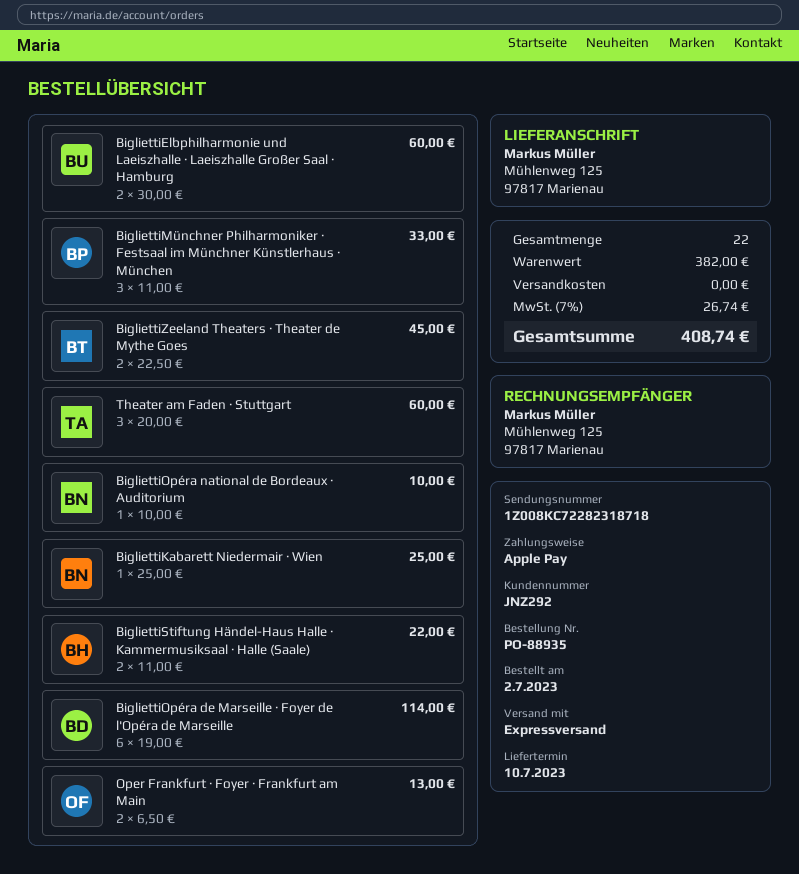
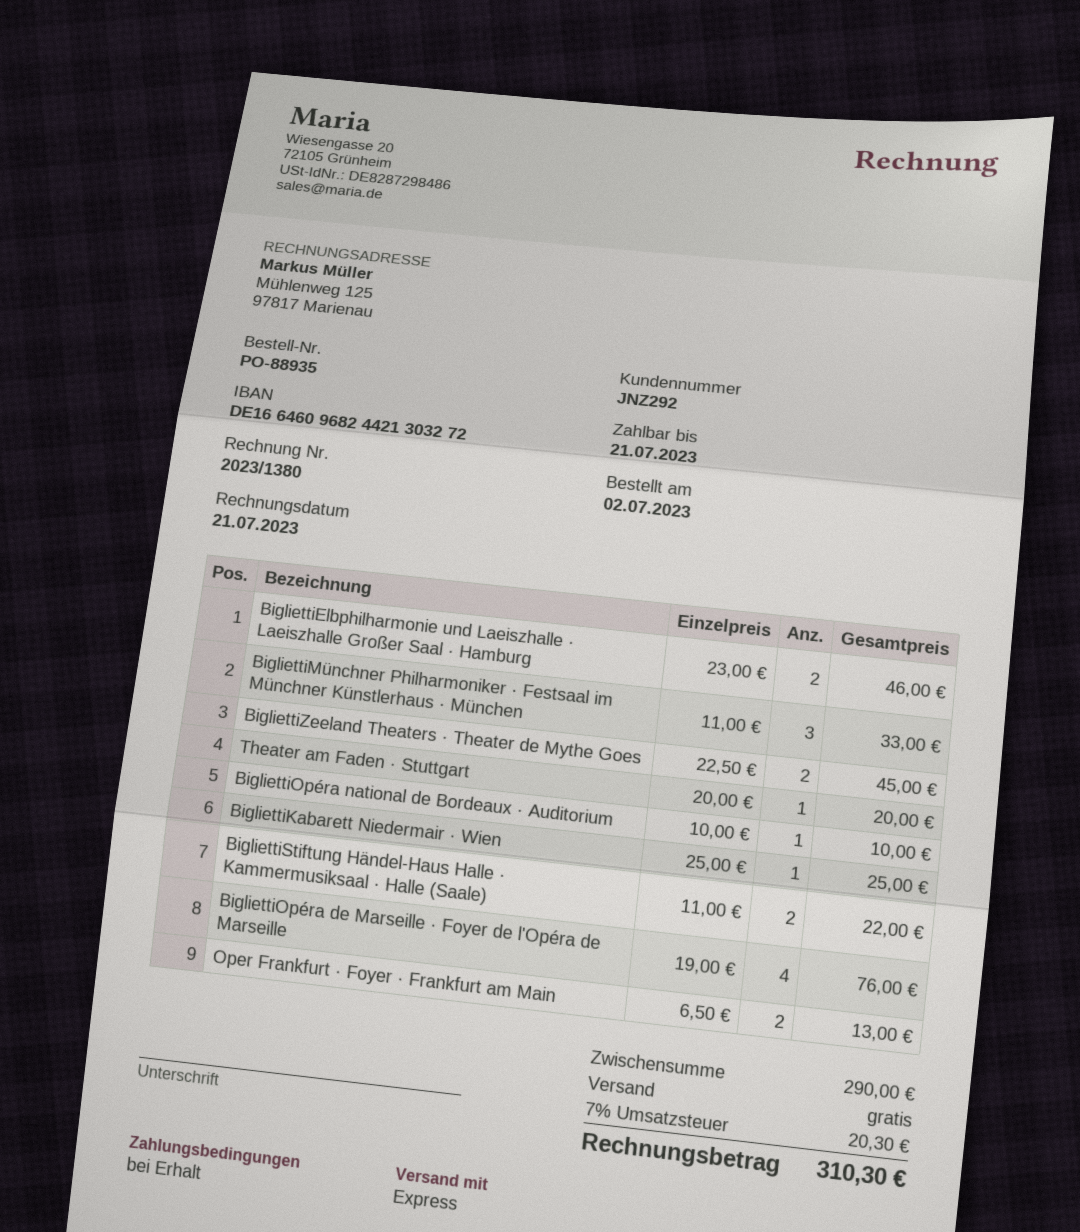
BigliettiElbphilharmonie und Laeiszhalle · Laeiszhalle Großer Saal · Hamburg: 2 x 30.00 = 60.00 -> 2 x 23.00 = 46.00
Theater am Faden · Stuttgart: 3 x 20.00 = 60.00 -> 1 x 20.00 = 20.00
BigliettiOpéra de Marseille · Foyer de l'Opéra de Marseille: 6 x 19.00 = 114.00 -> 4 x 19.00 = 76.00
subtotal: 382.00 -> 290.00
tax: 7% = 26.74 -> 7% = 20.30
total: 408.74 -> 310.30

